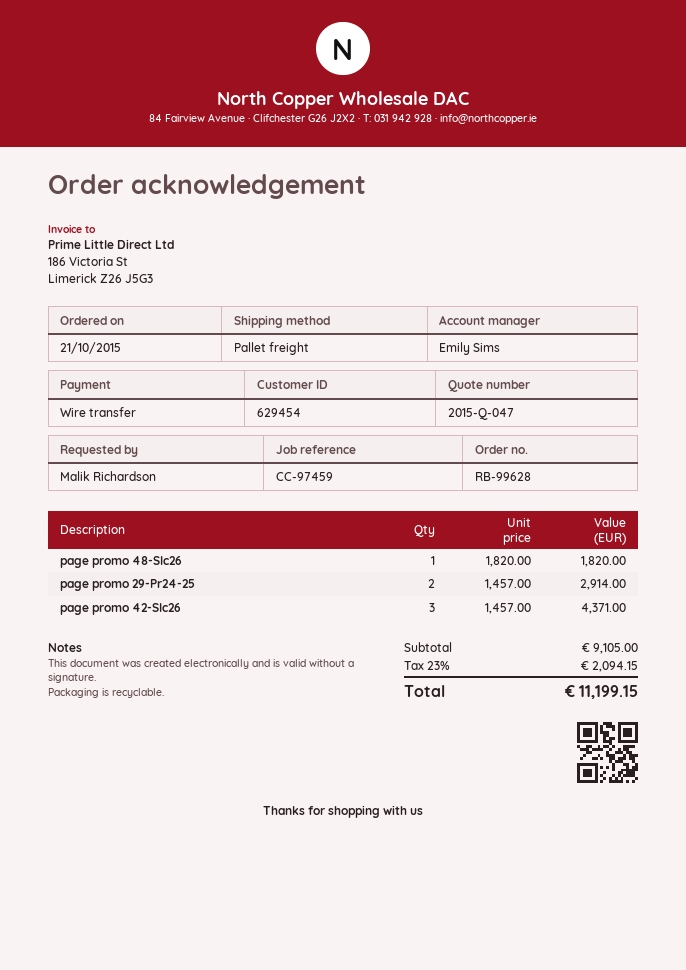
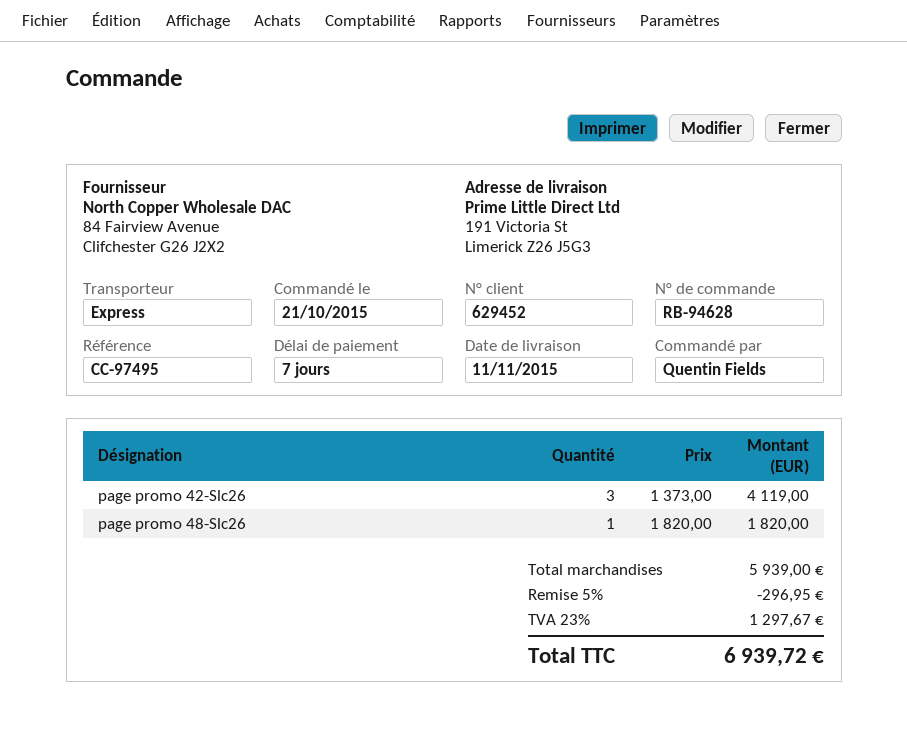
order number: RB-99628 -> RB-94628
customer number: 629454 -> 629452
reference: CC-97459 -> CC-97495
ordered by: Malik Richardson -> Quentin Fields
shipping method: pallet freight -> express
page promo 29-Pr24-25: 2 x 1457.00 = 2914.00 -> none
page promo 42-Slc26: 3 x 1457.00 = 4371.00 -> 3 x 1373.00 = 4119.00
subtotal: 9105.00 -> 5939.00
discount: none -> 5% = 296.95
tax: 23% = 2094.15 -> 23% = 1297.67
total: 11199.15 -> 6939.72

